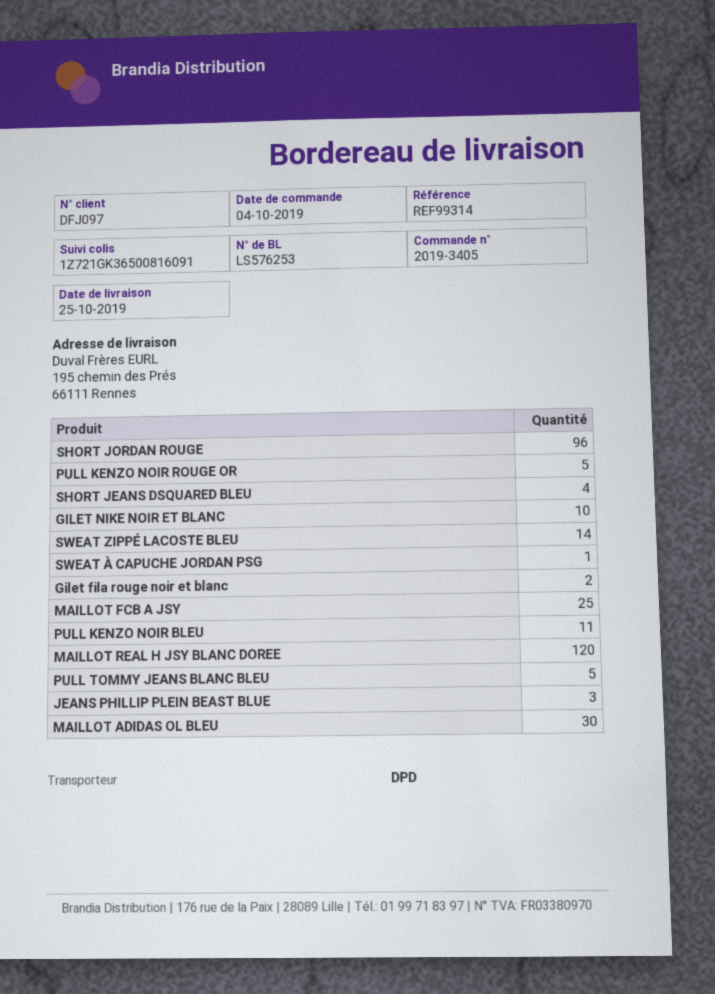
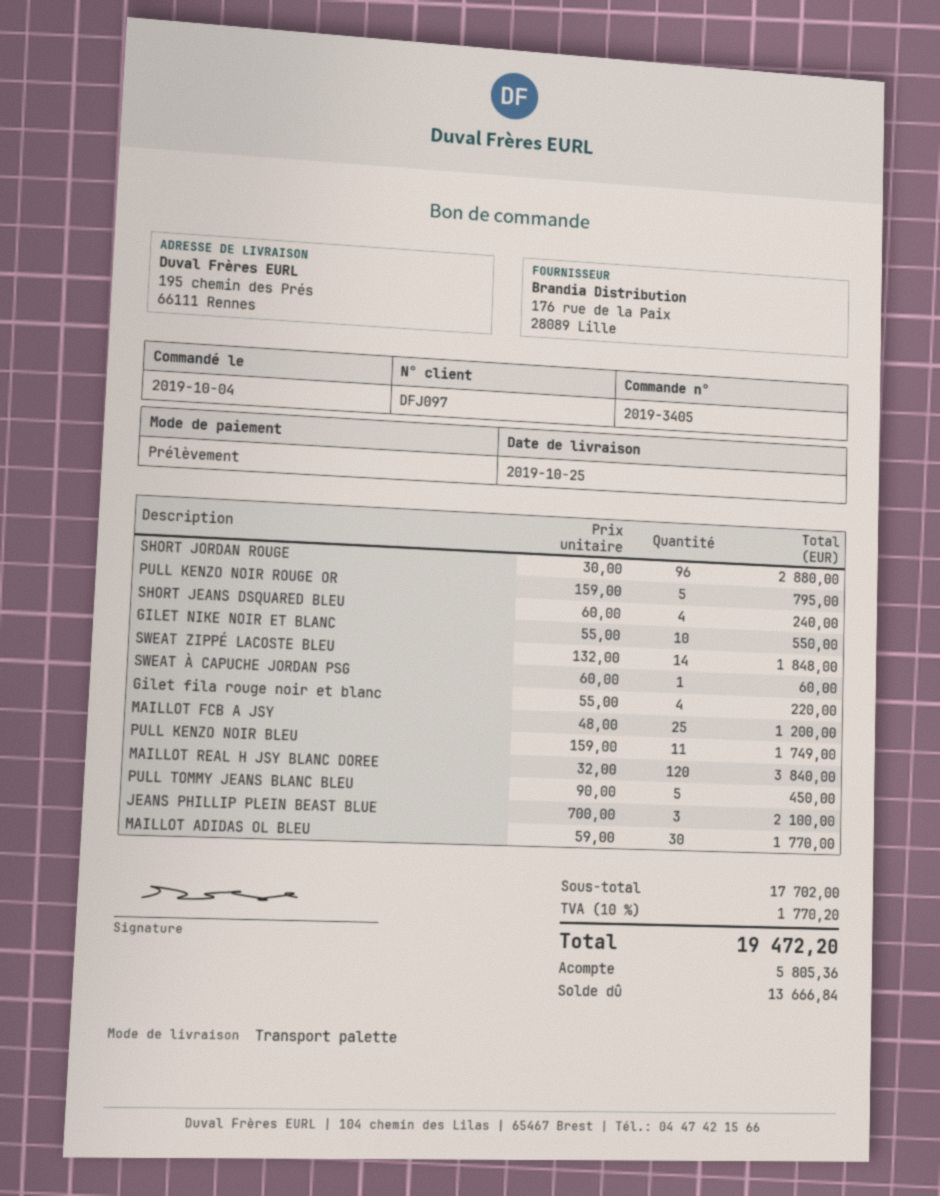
shipping method: DPD -> pallet freight
Gilet fila rouge noir et blanc: 2 -> 4

